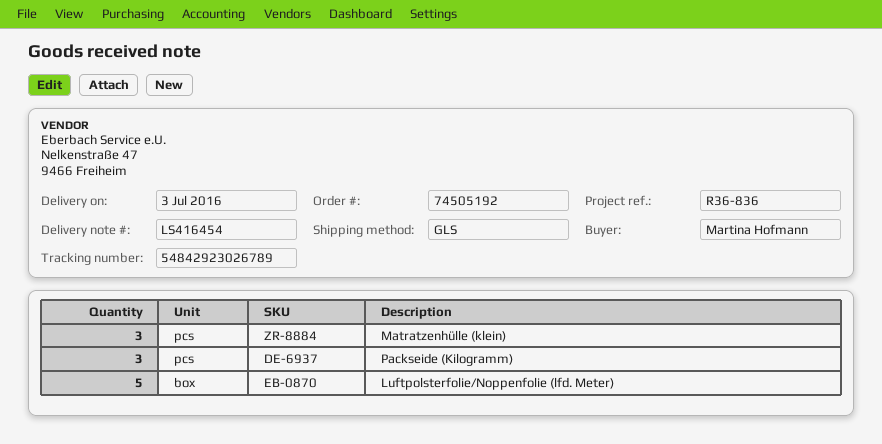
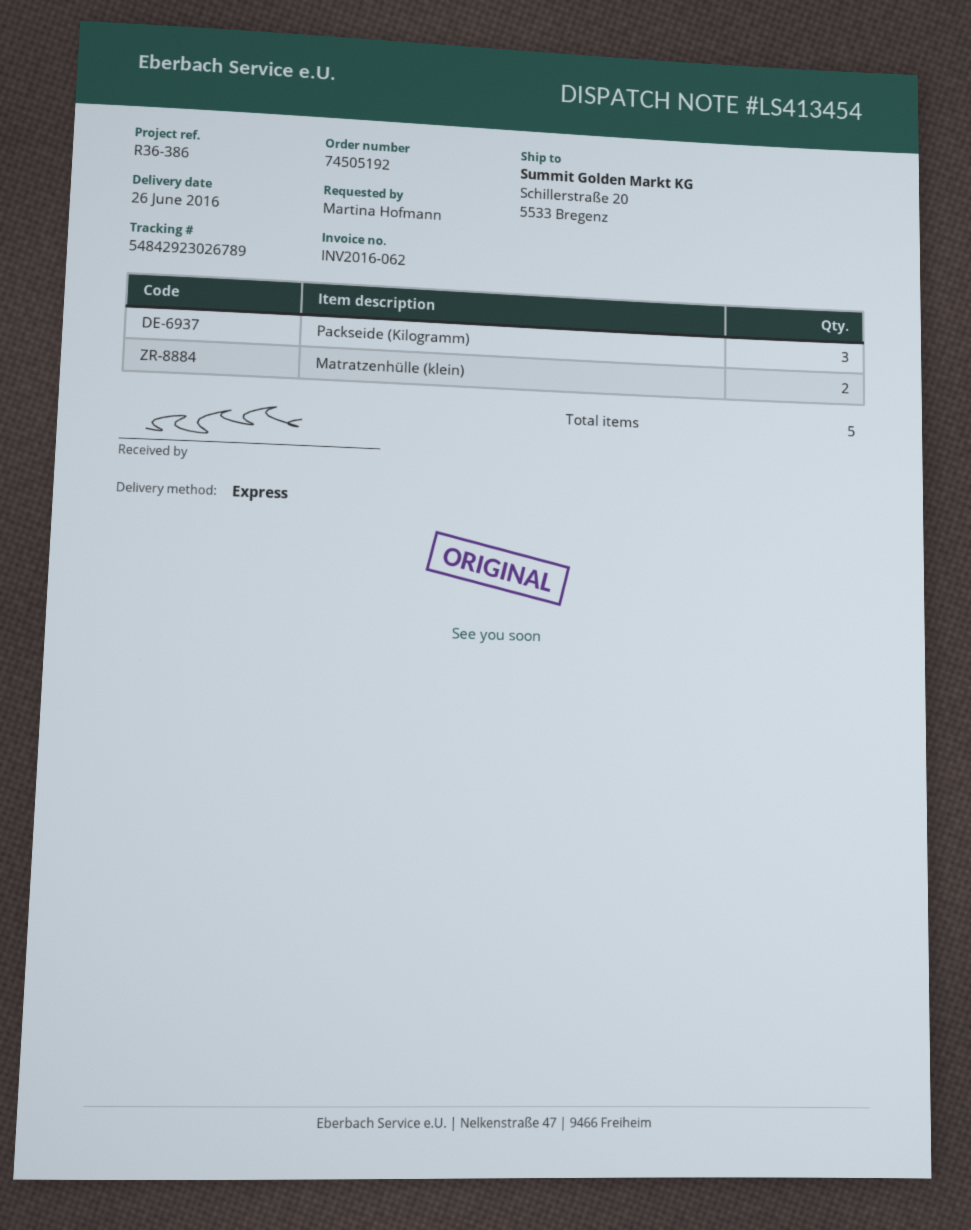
delivery note number: LS416454 -> LS413454
delivery date: 2016-07-03 -> 2016-06-26
reference: R36-836 -> R36-386
shipping method: GLS -> express
Matratzenhülle (klein): 3 -> 2
Luftpolsterfolie/Noppenfolie (lfd. Meter): 5 -> none

